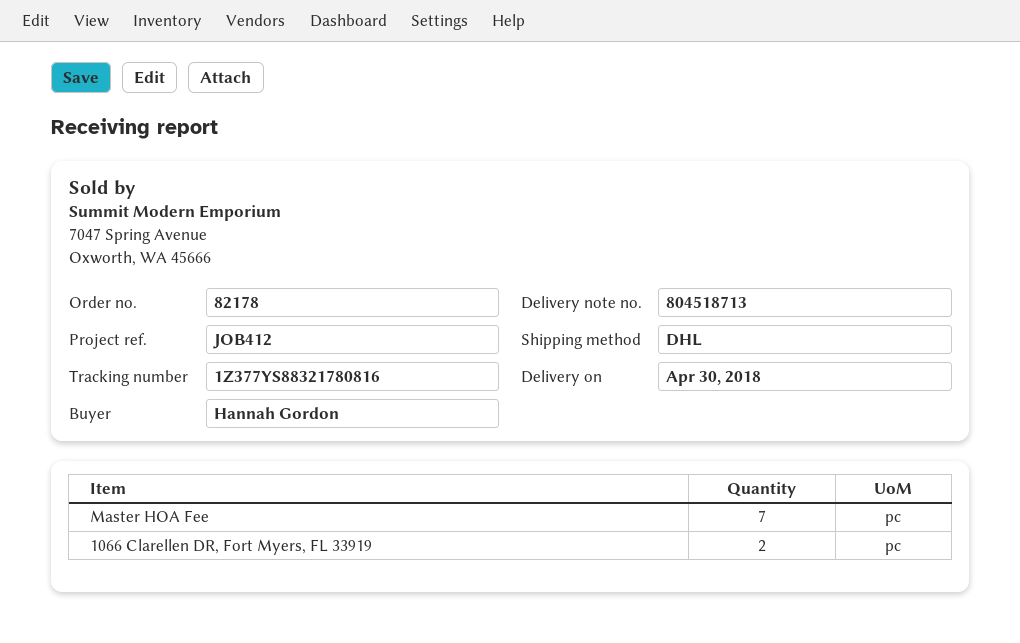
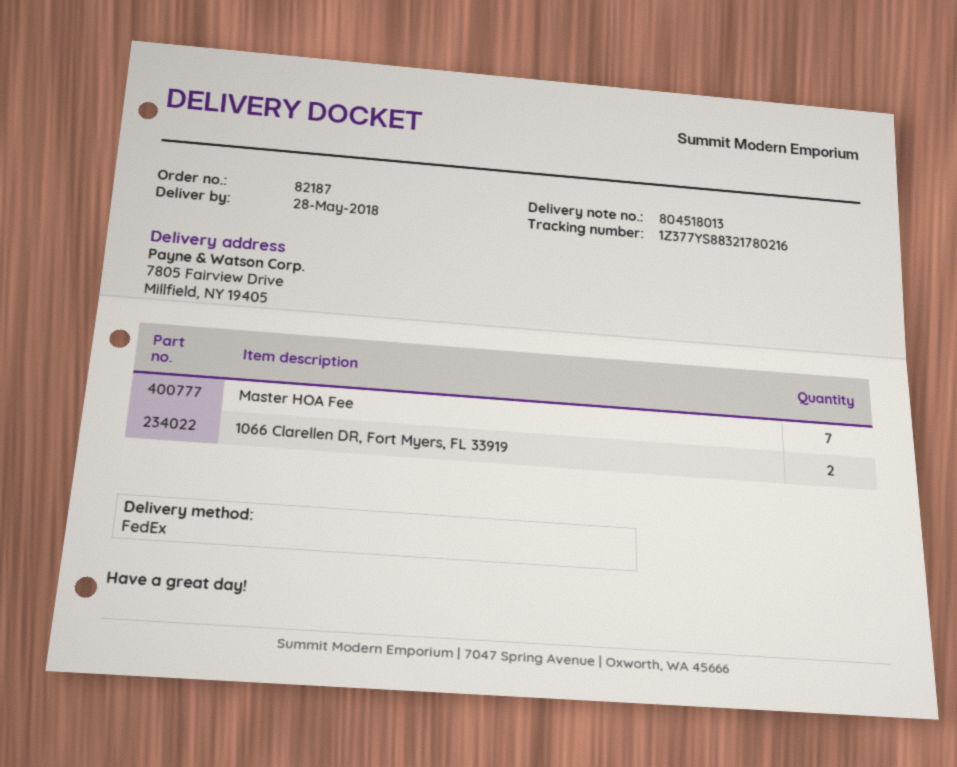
order number: 82178 -> 82187
delivery note number: 804518713 -> 804518013
delivery date: 2018-04-30 -> 2018-05-28
shipping method: DHL -> FedEx
tracking number: 1Z377YS88321780816 -> 1Z377YS88321780216

